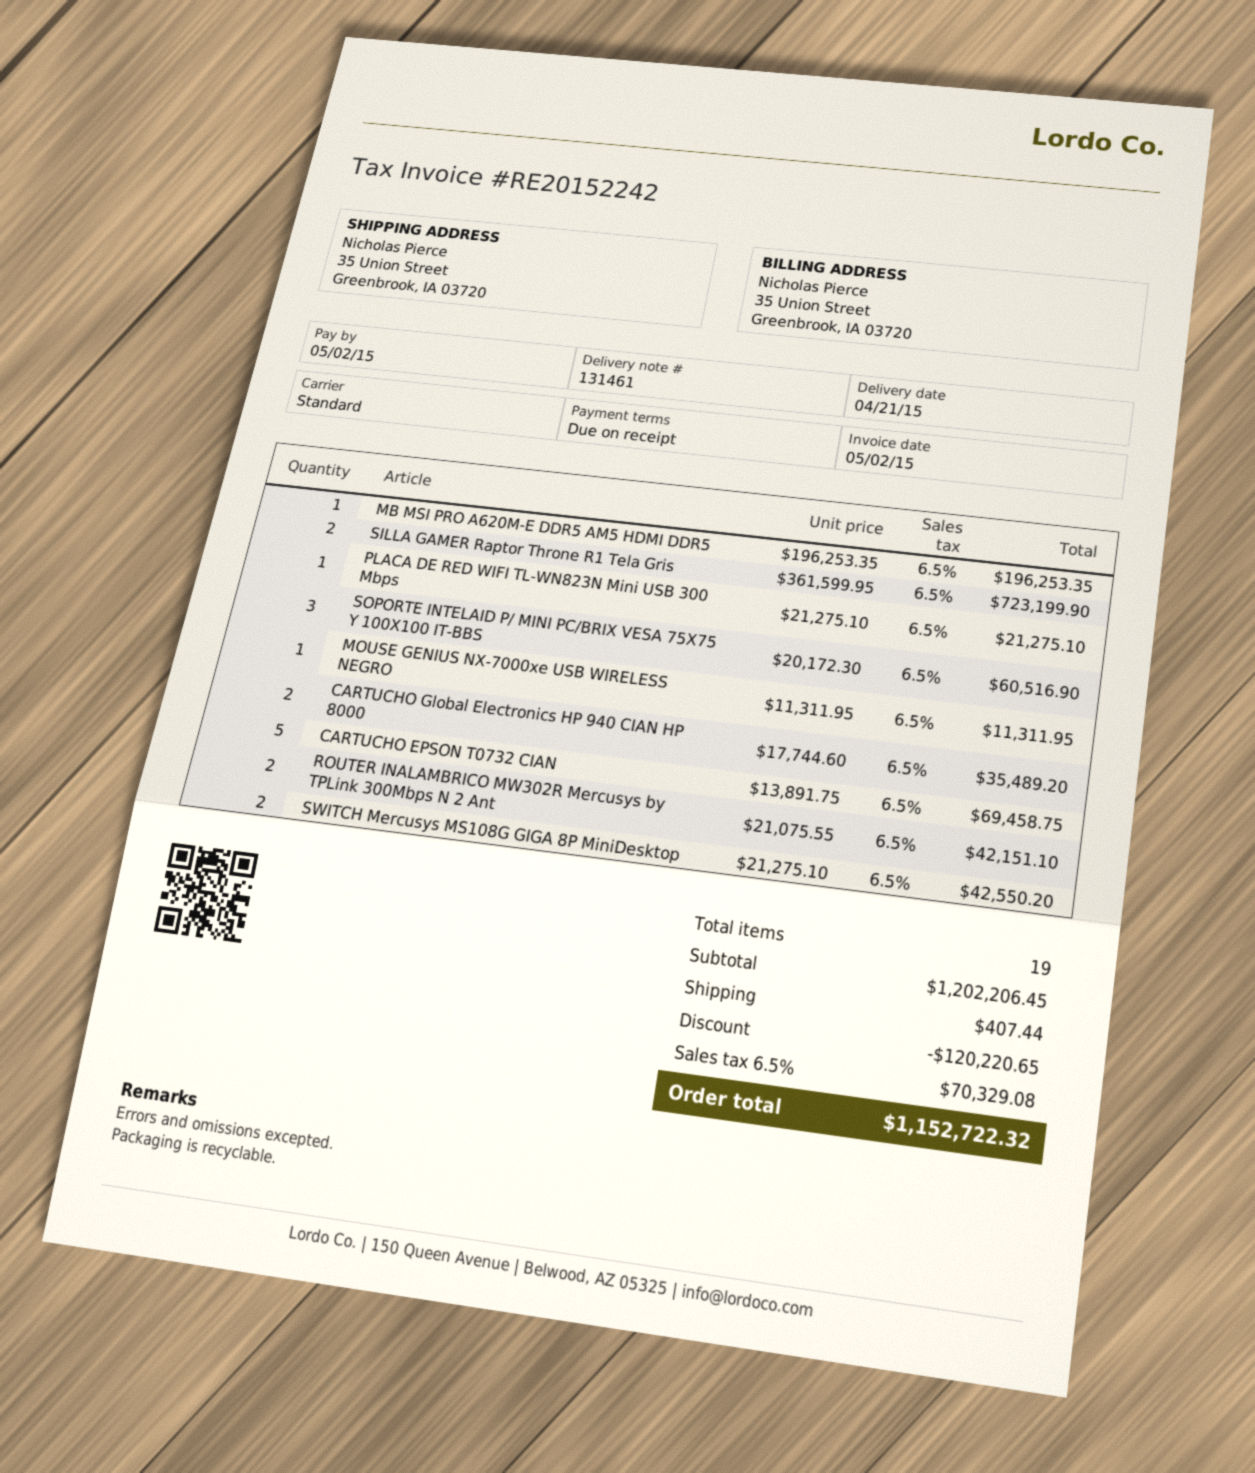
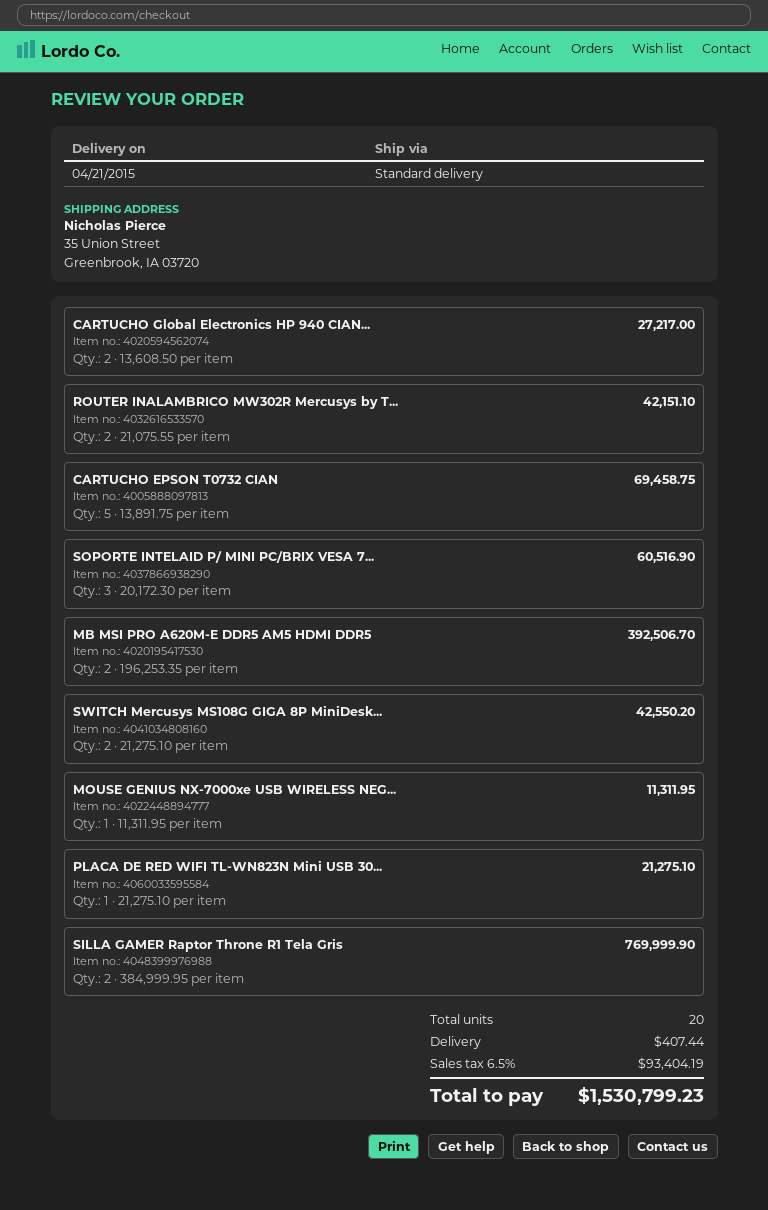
MB MSI PRO A620M-E DDR5 AM5 HDMI DDR5: 1 x 196253.35 = 196253.35 -> 2 x 196253.35 = 392506.70
SILLA GAMER Raptor Throne R1 Tela Gris: 2 x 361599.95 = 723199.90 -> 2 x 384999.95 = 769999.90
CARTUCHO Global Electronics HP 940 CIAN HP 8000: 2 x 17744.60 = 35489.20 -> 2 x 13608.50 = 27217.00
total quantity: 19 -> 20
discount: 120220.65 -> none
tax: 6.5% = 70329.08 -> 6.5% = 93404.19
total: 1152722.32 -> 1530799.23

